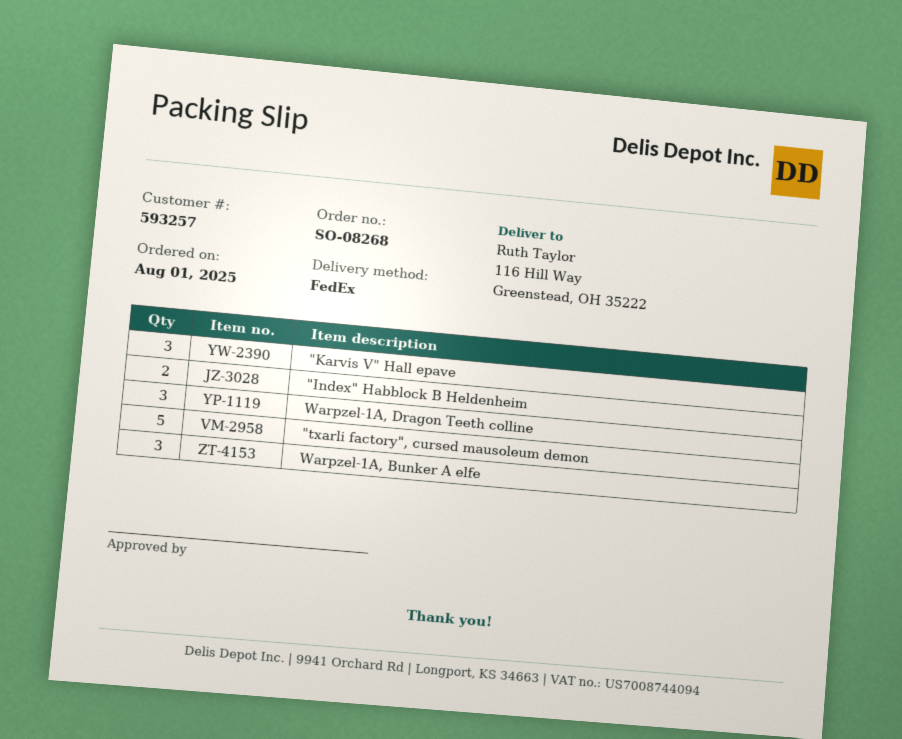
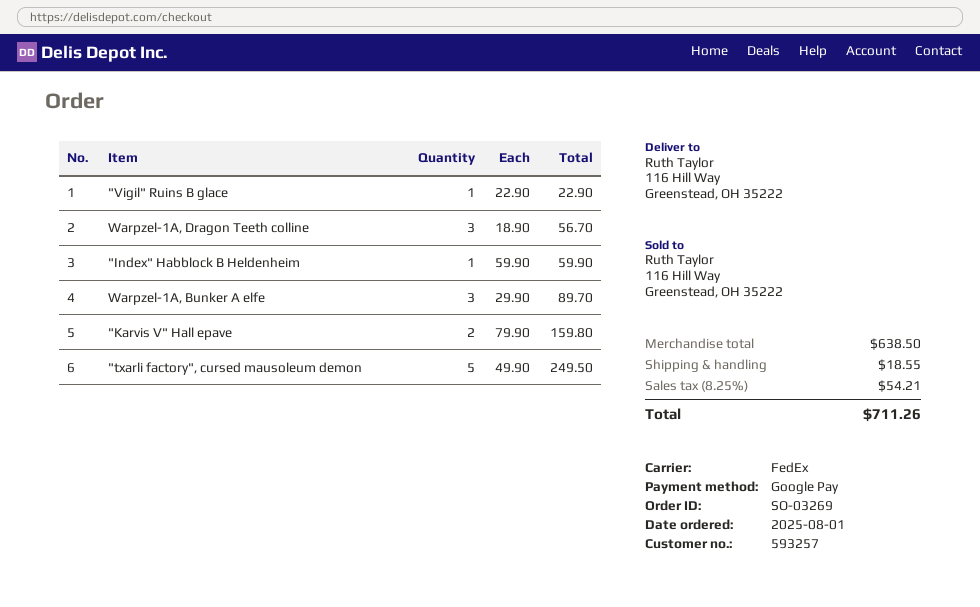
order number: SO-08268 -> SO-03269
"Karvis V" Hall epave: 3 -> 2
"Index" Habblock B Heldenheim: 2 -> 1
"Vigil" Ruins B glace: none -> 1

